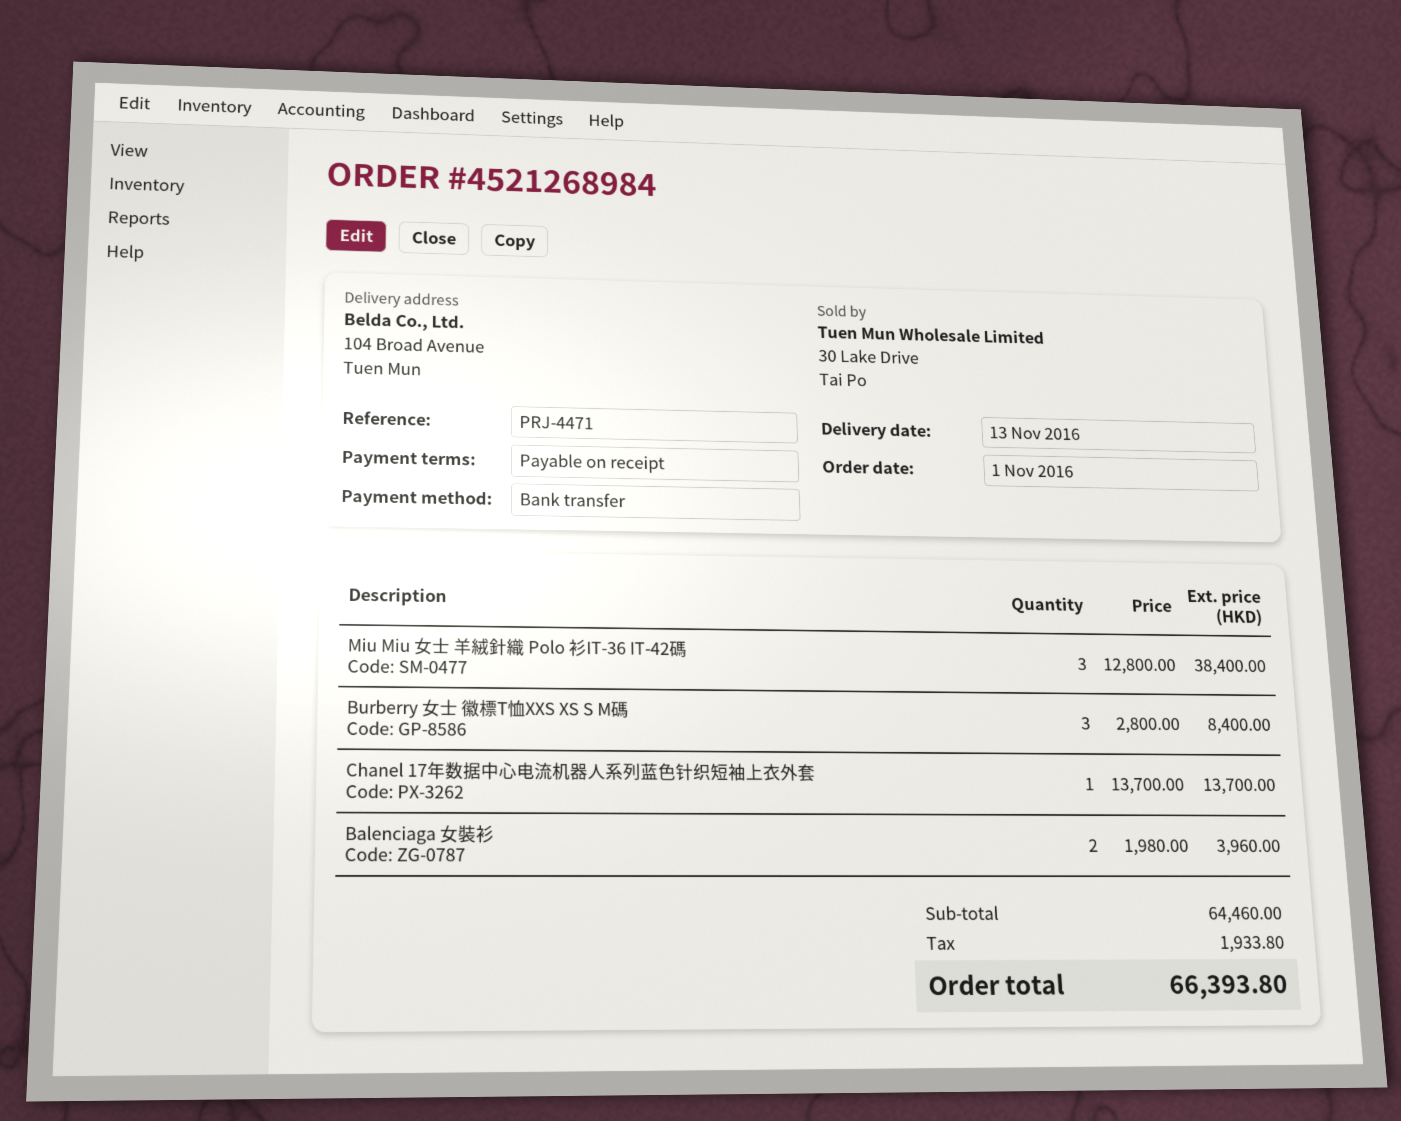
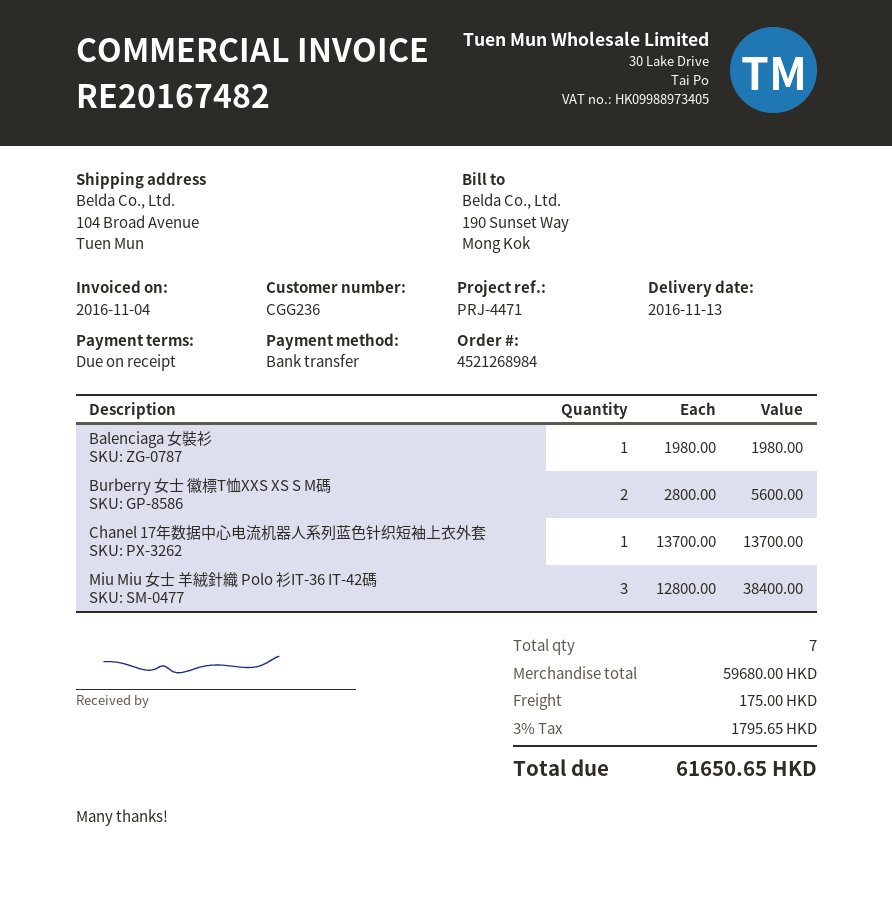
Burberry 女士 徽標T恤XXS XS S M碼: 3 x 2800.00 = 8400.00 -> 2 x 2800.00 = 5600.00
Balenciaga 女裝衫: 2 x 1980.00 = 3960.00 -> 1 x 1980.00 = 1980.00
subtotal: 64460.00 -> 59680.00
shipping: none -> 175.00
tax: 1933.80 -> 1795.65
total: 66393.80 -> 61650.65

